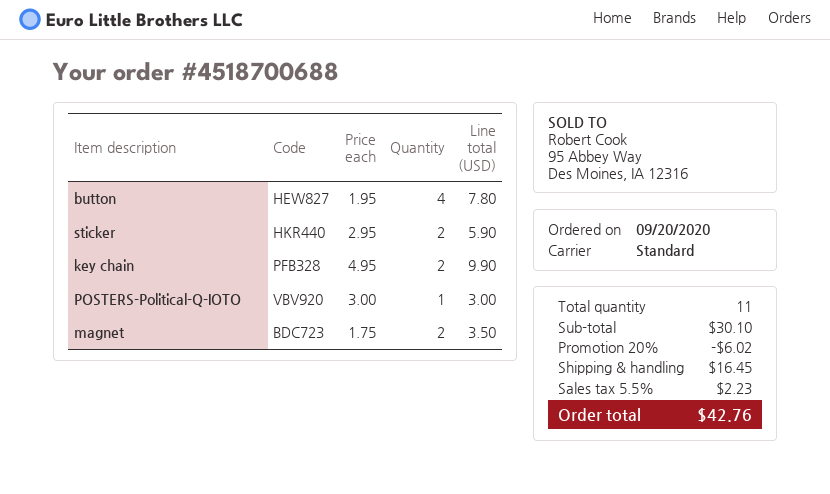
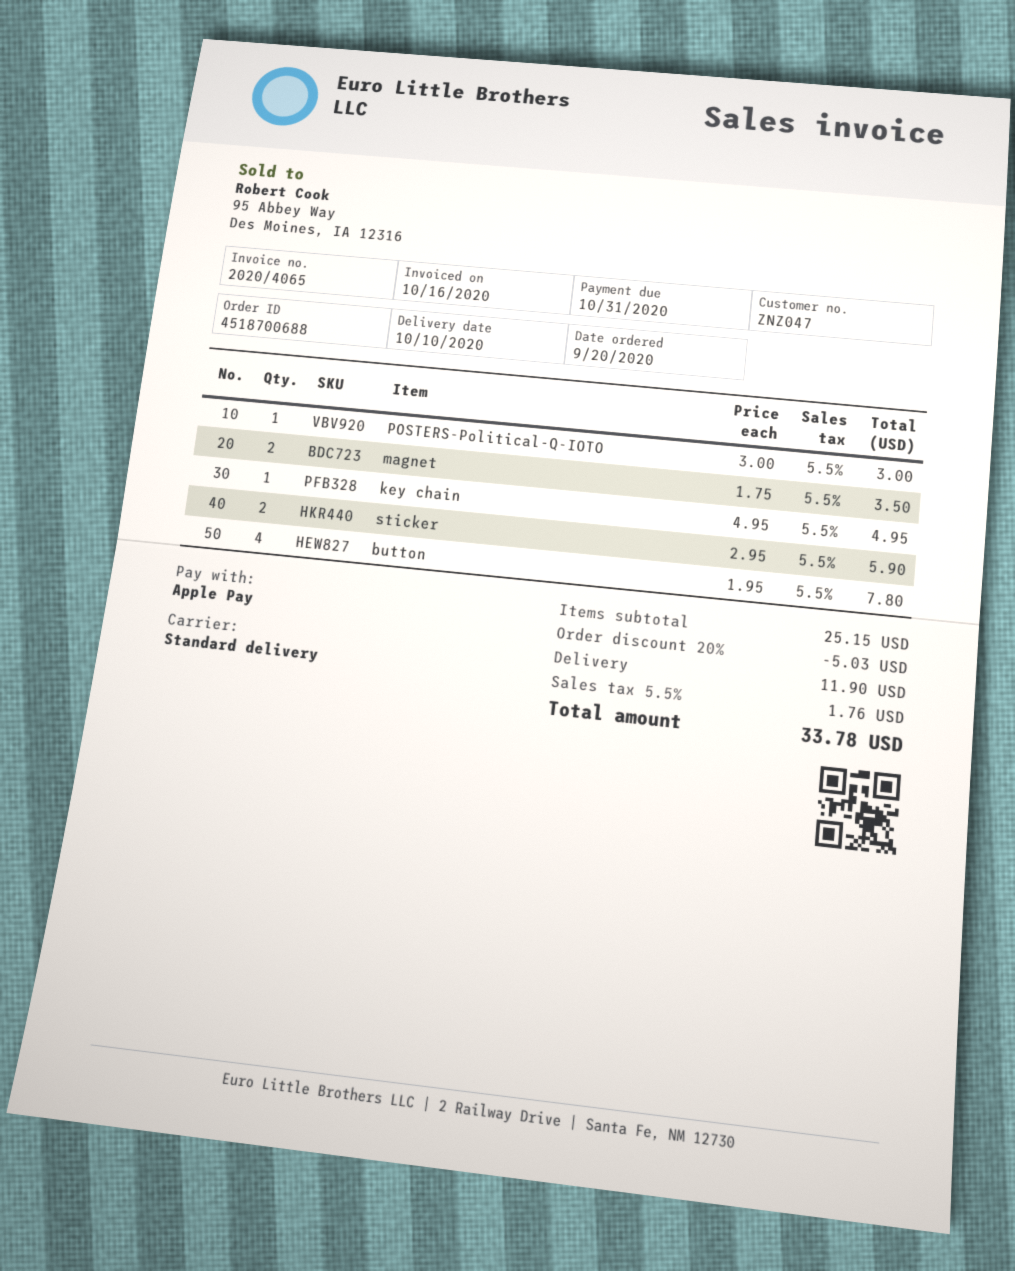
key chain: 2 x 4.95 = 9.90 -> 1 x 4.95 = 4.95
subtotal: 30.10 -> 25.15
discount: 20% = 6.02 -> 20% = 5.03
shipping: 16.45 -> 11.90
tax: 5.5% = 2.23 -> 5.5% = 1.76
total: 42.76 -> 33.78

